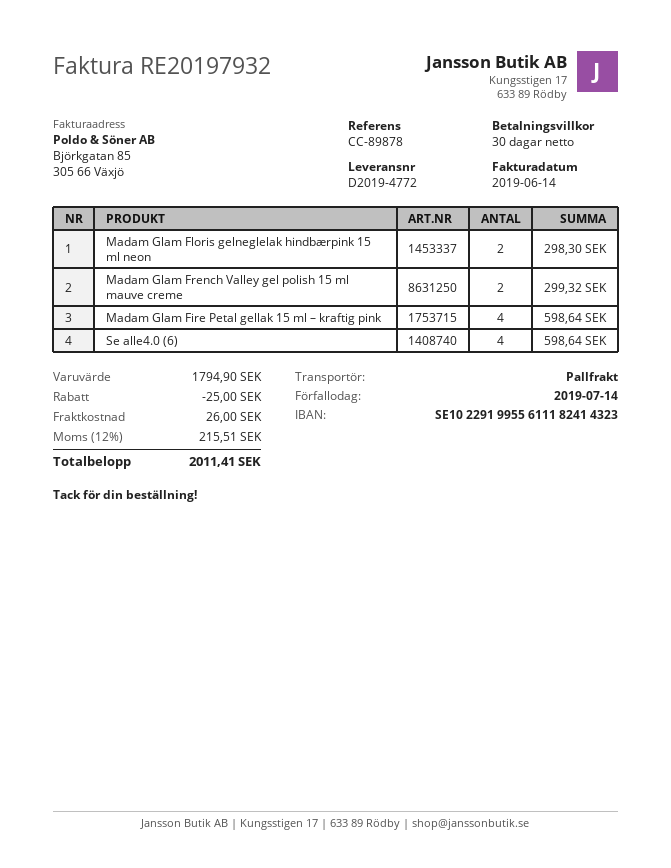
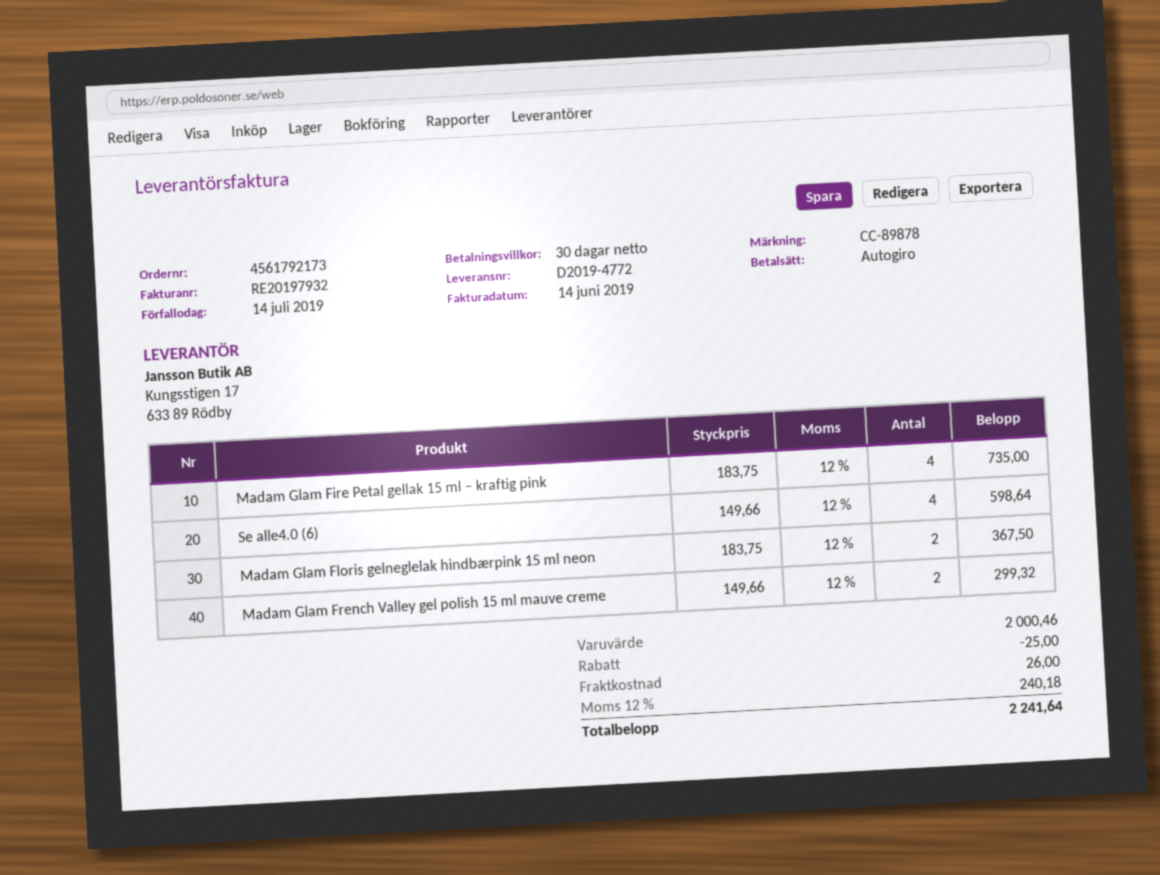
Madam Glam Floris gelneglelak hindbærpink 15 ml neon: 2 for 298.30 -> 2 for 367.50
Madam Glam Fire Petal gellak 15 ml – kraftig pink: 4 for 598.64 -> 4 for 735.00
subtotal: 1794.90 -> 2000.46
tax: 12% = 215.51 -> 12% = 240.18
total: 2011.41 -> 2241.64

